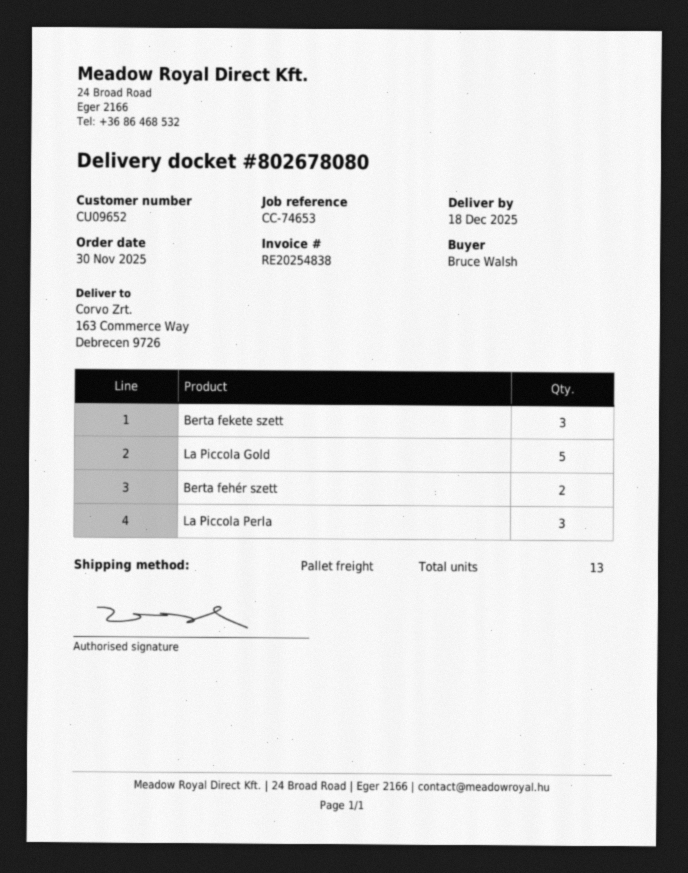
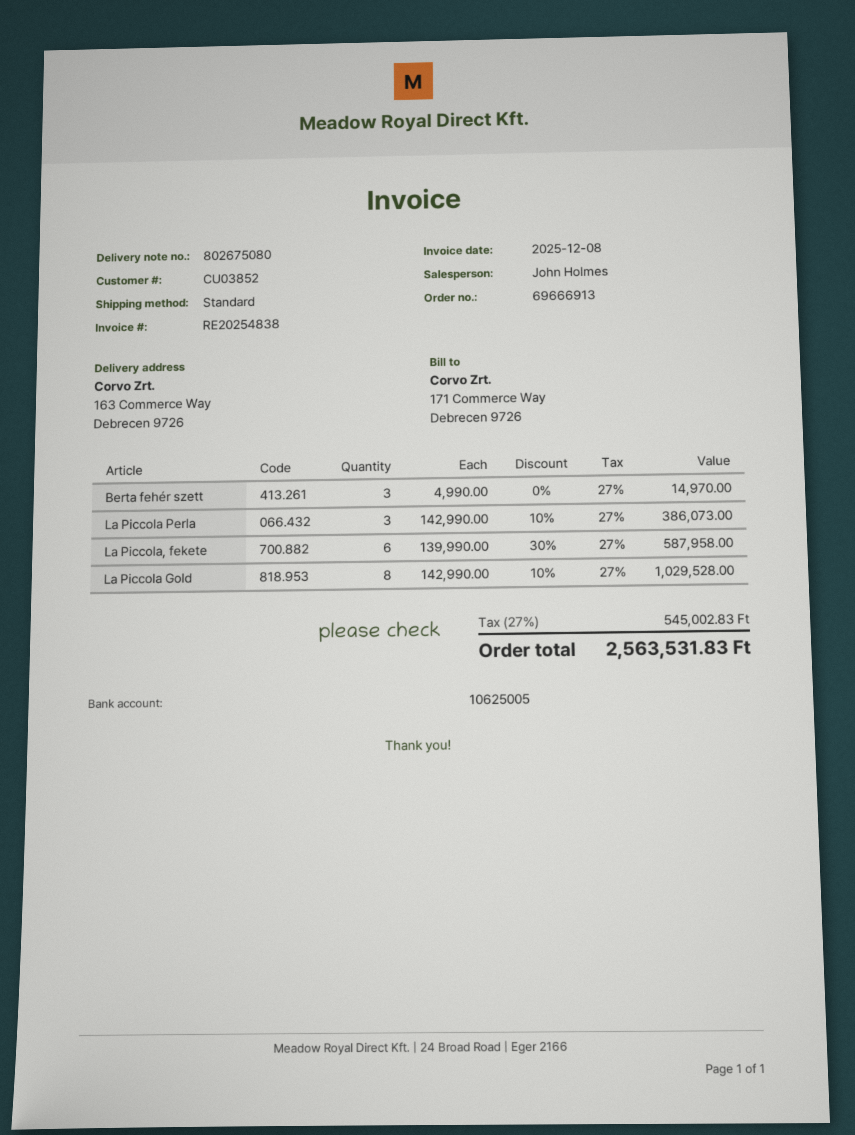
delivery note number: 802678080 -> 802675080
customer number: CU09652 -> CU03852
shipping method: pallet freight -> standard
Berta fekete szett: 3 -> none
La Piccola Gold: 5 -> 8
Berta fehér szett: 2 -> 3
La Piccola, fekete: none -> 6

